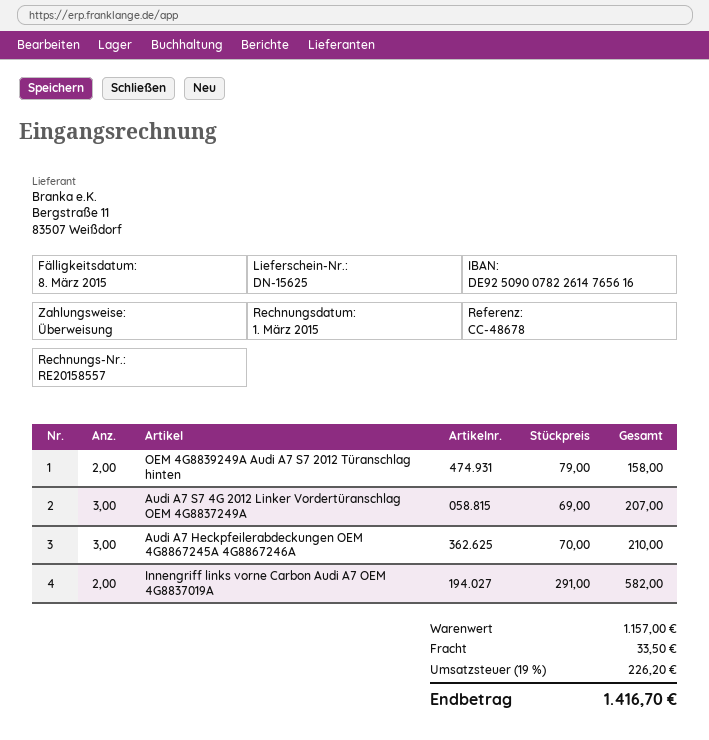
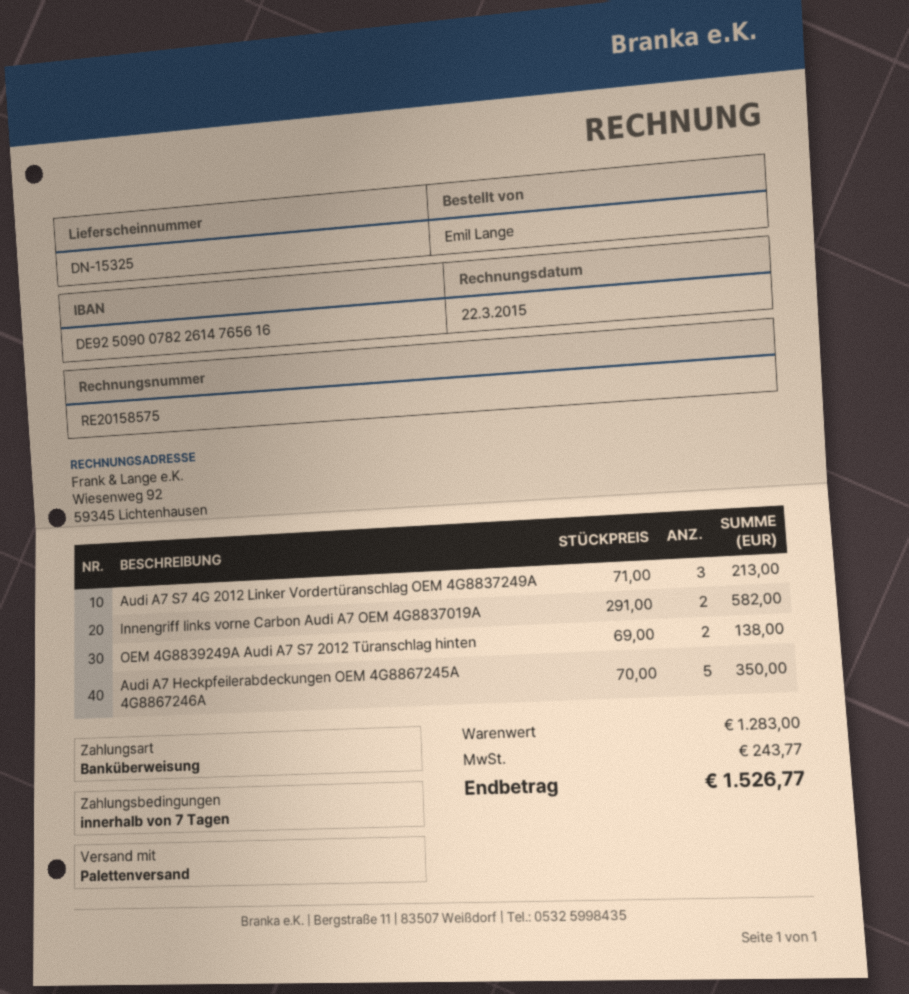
delivery note number: DN-15625 -> DN-15325
invoice number: RE20158557 -> RE20158575
invoice date: 2015-03-01 -> 2015-03-22
OEM 4G8839249A Audi A7 S7 2012 Türanschlag hinten: 2 x 79.00 = 158.00 -> 2 x 69.00 = 138.00
Audi A7 S7 4G 2012 Linker Vordertüranschlag OEM 4G8837249A: 3 x 69.00 = 207.00 -> 3 x 71.00 = 213.00
Audi A7 Heckpfeilerabdeckungen OEM 4G8867245A 4G8867246A: 3 x 70.00 = 210.00 -> 5 x 70.00 = 350.00
subtotal: 1157.00 -> 1283.00
shipping: 33.50 -> none
tax: 226.20 -> 243.77
total: 1416.70 -> 1526.77

